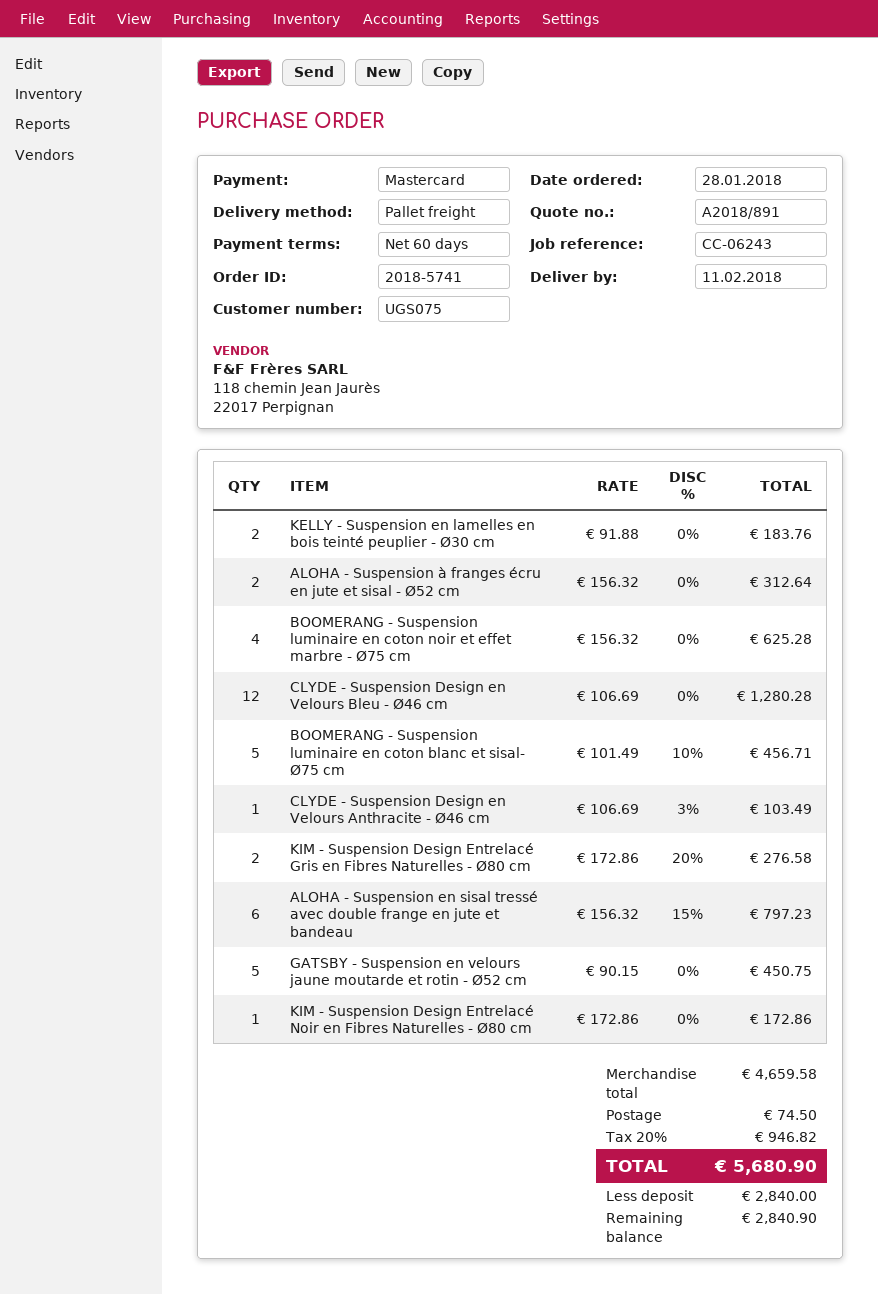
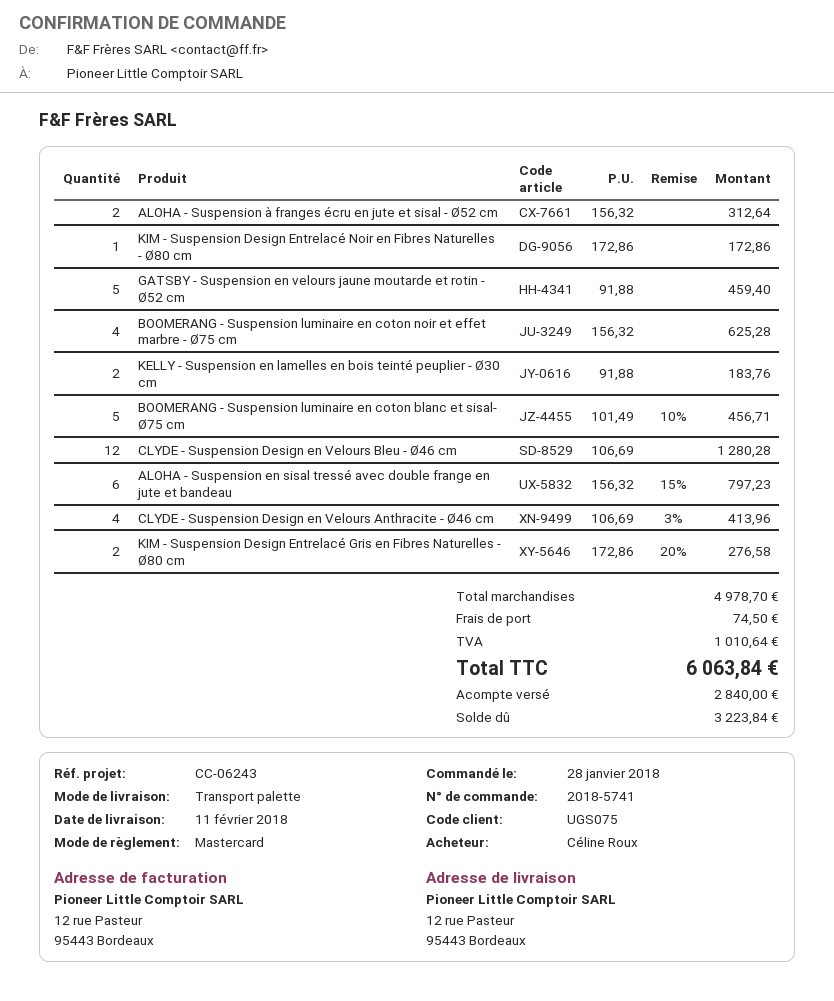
CLYDE - Suspension Design en Velours Anthracite - Ø46 cm: 1 x 106.69 - 3% = 103.49 -> 4 x 106.69 - 3% = 413.96
GATSBY - Suspension en velours jaune moutarde et rotin - Ø52 cm: 5 x 90.15 = 450.75 -> 5 x 91.88 = 459.40
subtotal: 4659.58 -> 4978.70
tax: 946.82 -> 1010.64
total: 5680.90 -> 6063.84
balance: 2840.90 -> 3223.84

